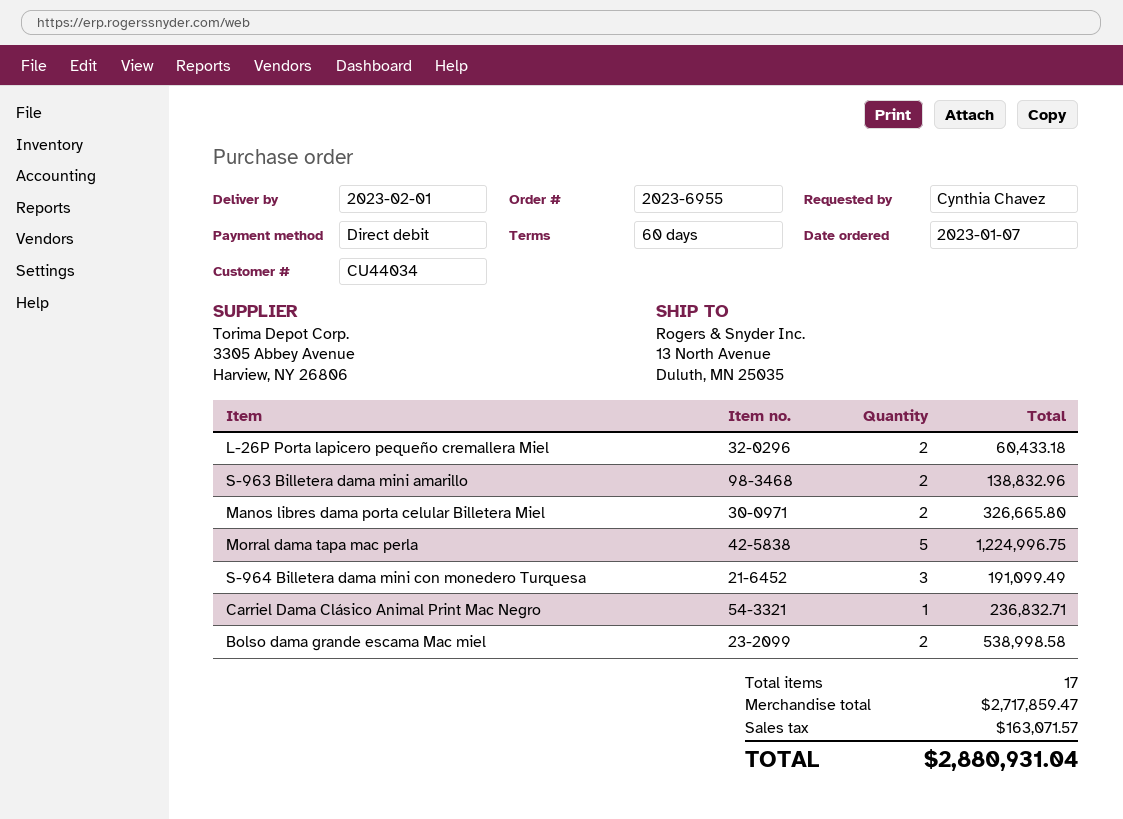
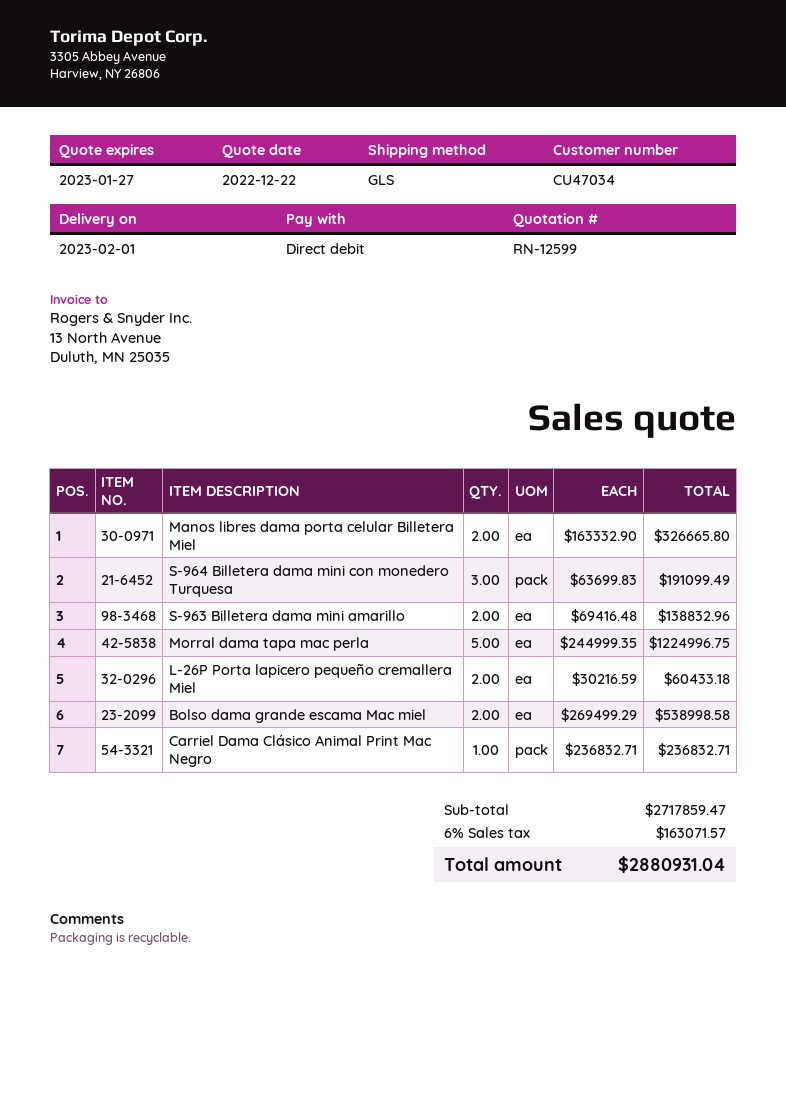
customer number: CU44034 -> CU47034

